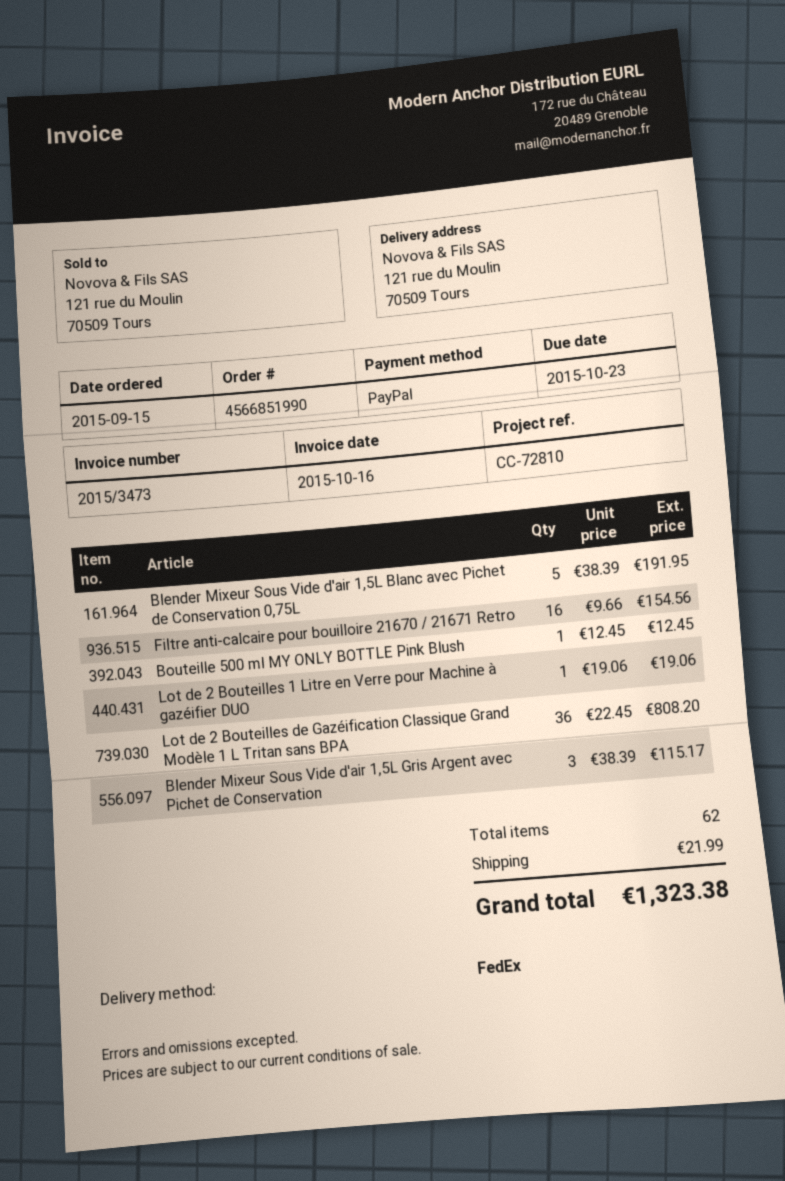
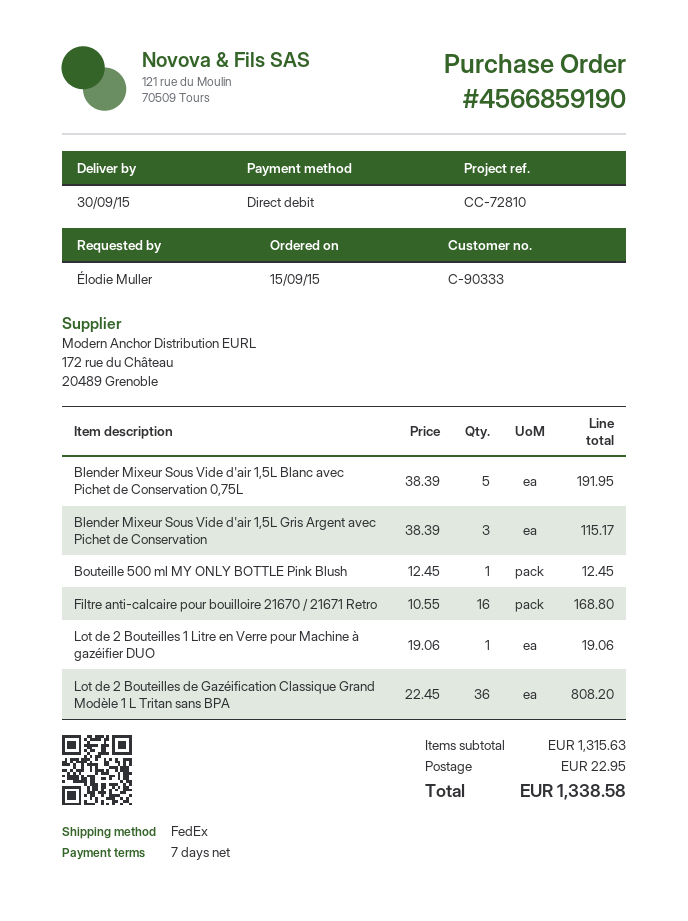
order number: 4566851990 -> 4566859190
payment method: PayPal -> direct debit
Filtre anti-calcaire pour bouilloire 21670 / 21671 Retro: 16 x 9.66 = 154.56 -> 16 x 10.55 = 168.80
shipping: 21.99 -> 22.95
total: 1323.38 -> 1338.58

